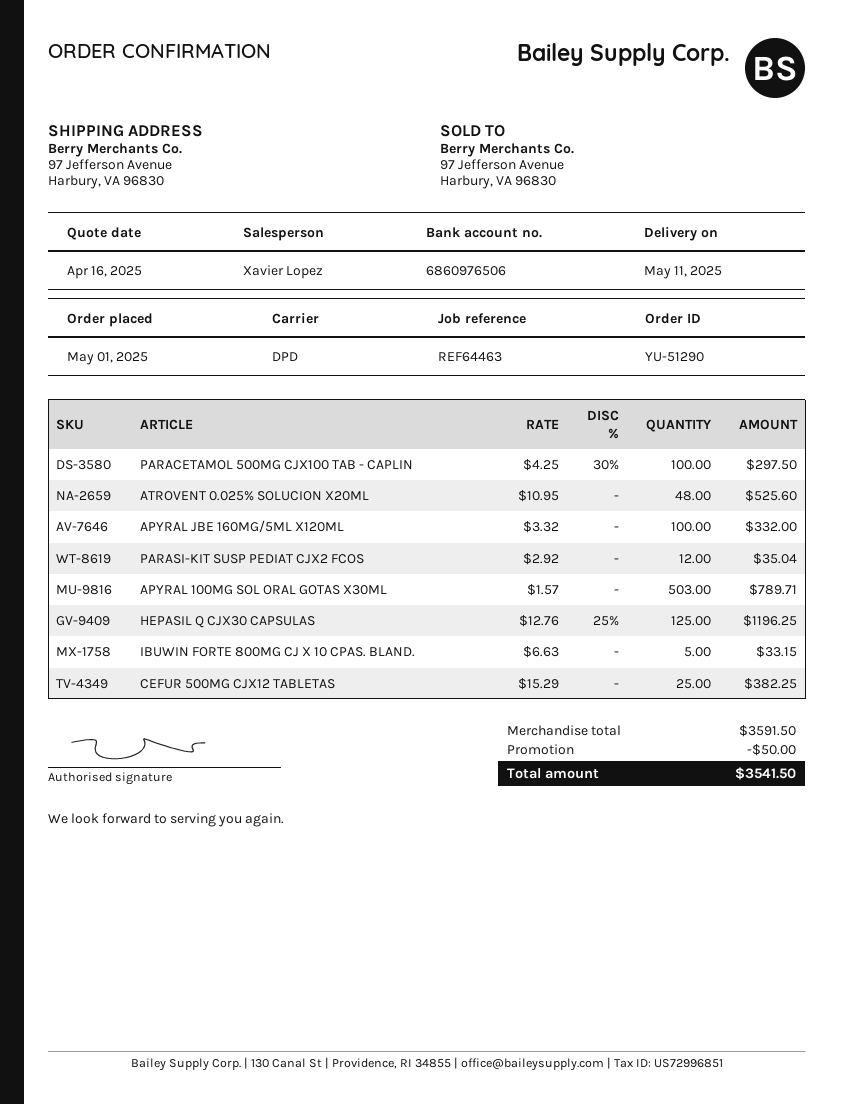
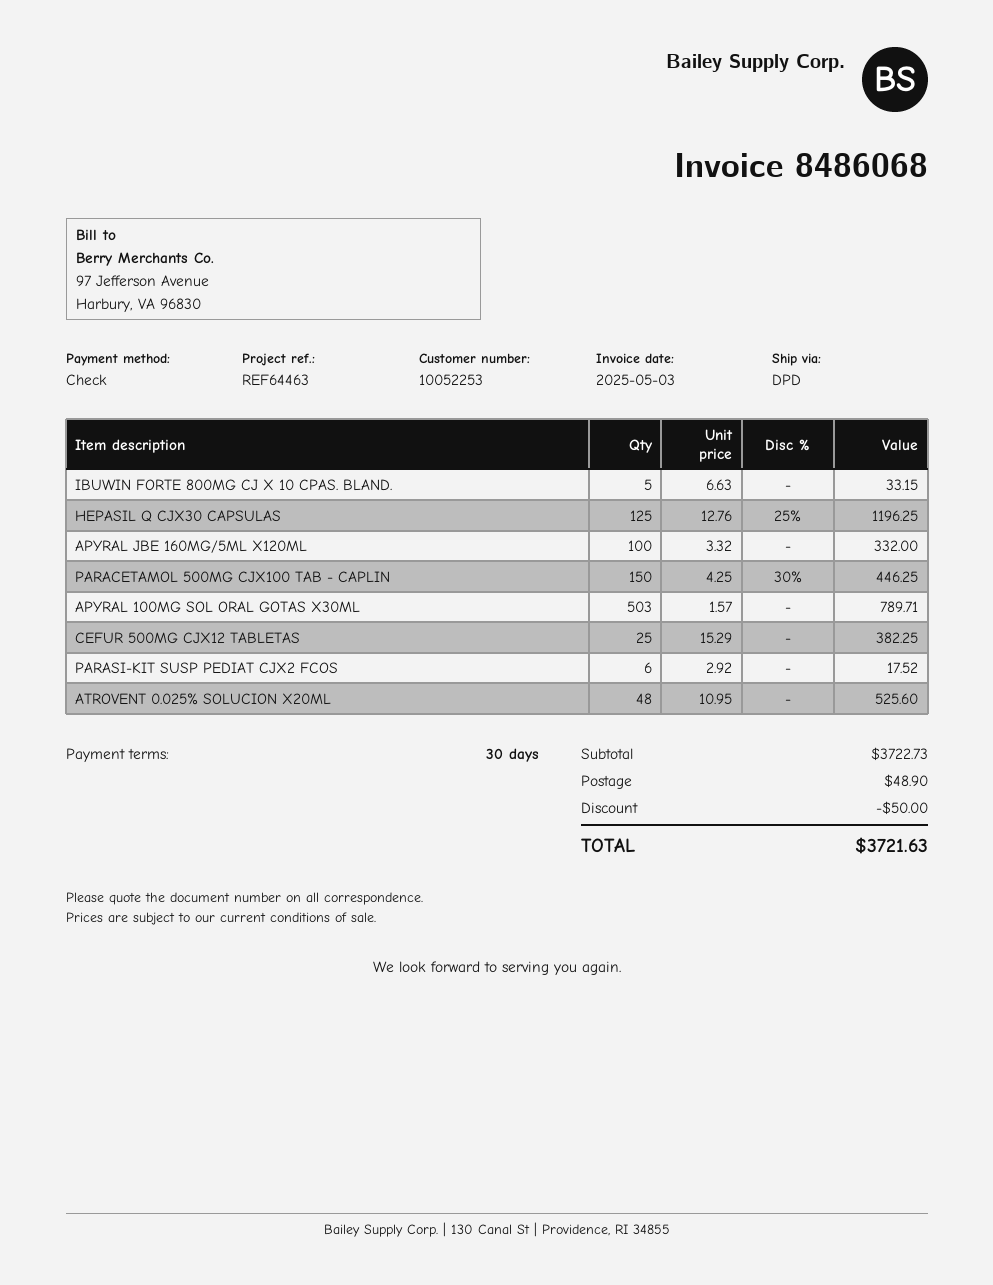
PARACETAMOL 500MG CJX100 TAB - CAPLIN: 100 x 4.25 - 30% = 297.50 -> 150 x 4.25 - 30% = 446.25
PARASI-KIT SUSP PEDIAT CJX2 FCOS: 12 x 2.92 = 35.04 -> 6 x 2.92 = 17.52
subtotal: 3591.50 -> 3722.73
shipping: none -> 48.90
total: 3541.50 -> 3721.63

